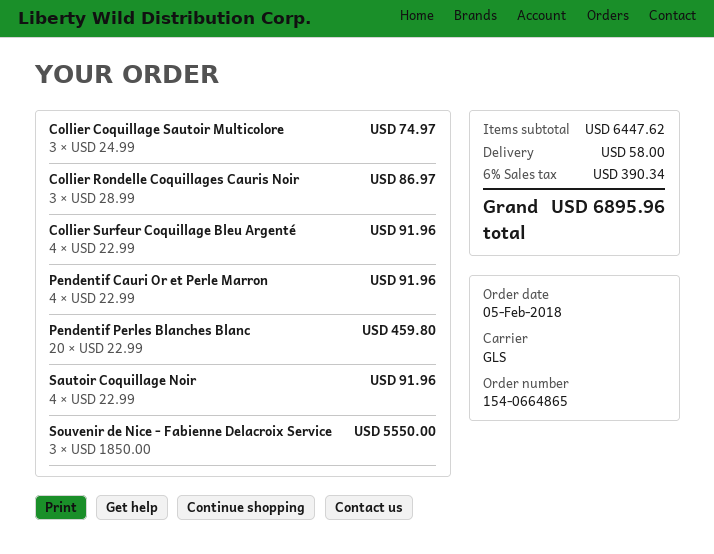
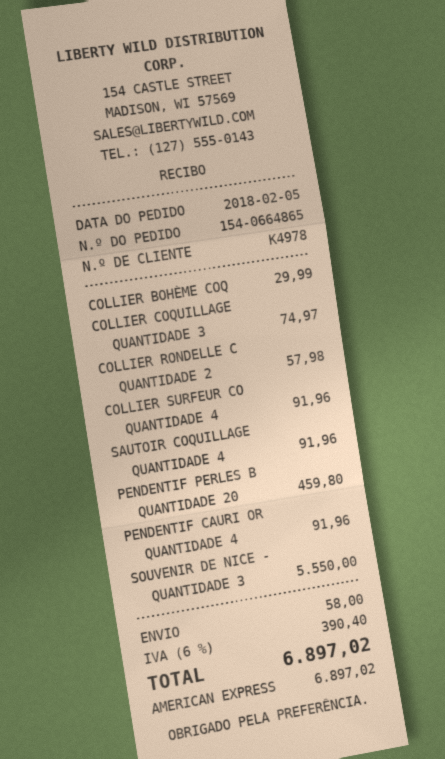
Collier Rondelle Coquillages Cauris Noir: 3 for 86.97 -> 2 for 57.98
COLLIER BOHÈME COQ: none -> 1 for 29.99
tax: 6% = 390.34 -> 6% = 390.40
total: 6895.96 -> 6897.02

